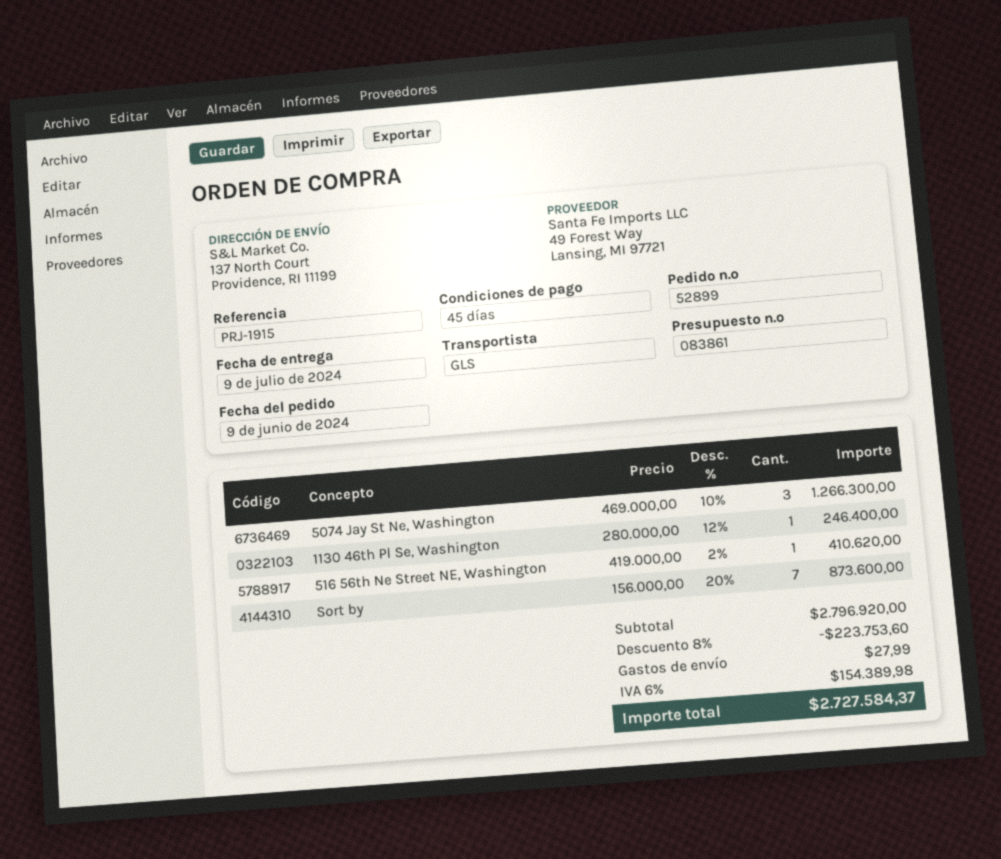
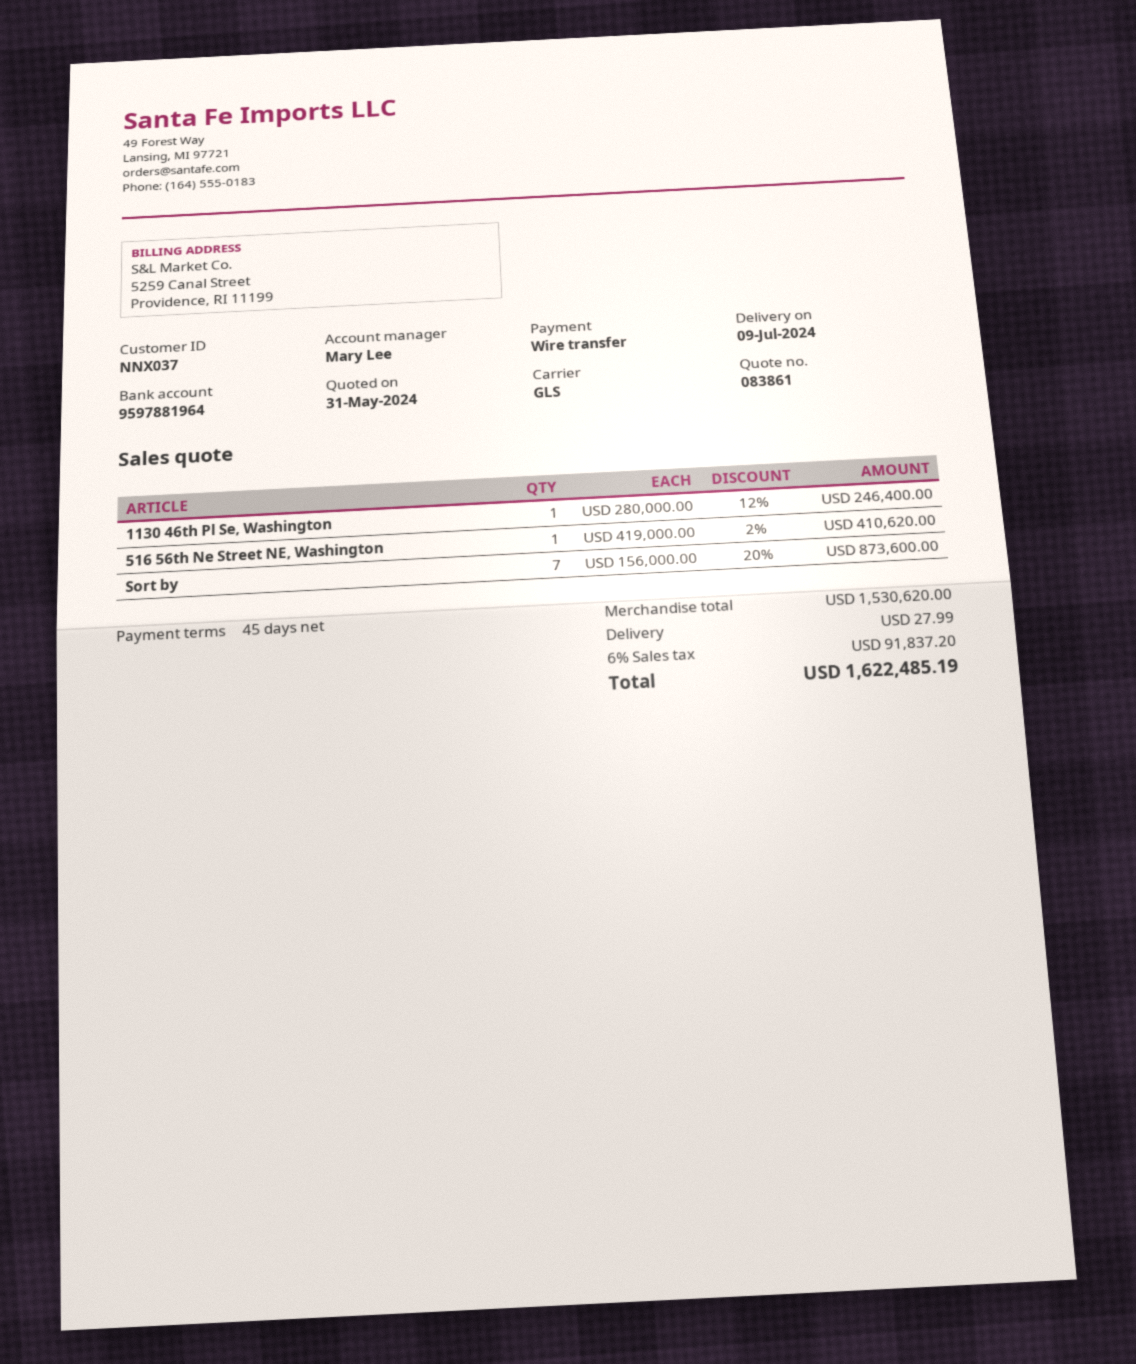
5074 Jay St Ne, Washington: 3 x 469000.00 - 10% = 1266300.00 -> none
subtotal: 2796920.00 -> 1530620.00
discount: 8% = 223753.60 -> none
tax: 6% = 154389.98 -> 6% = 91837.20
total: 2727584.37 -> 1622485.19

